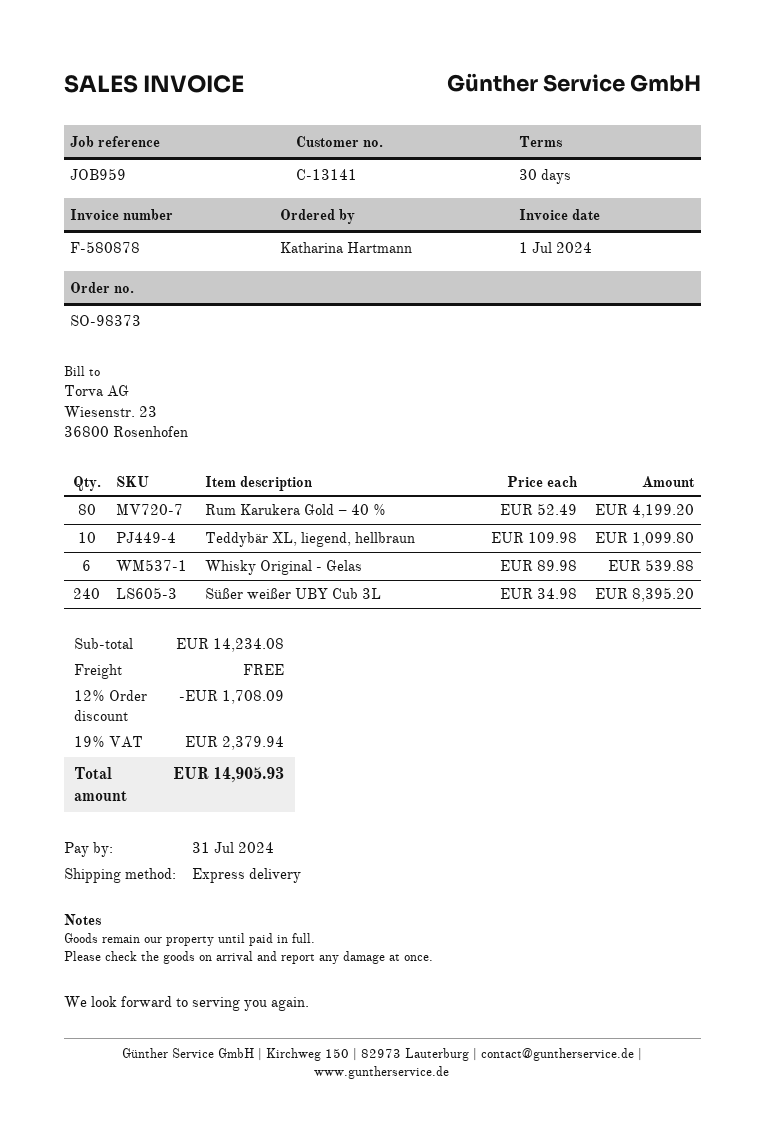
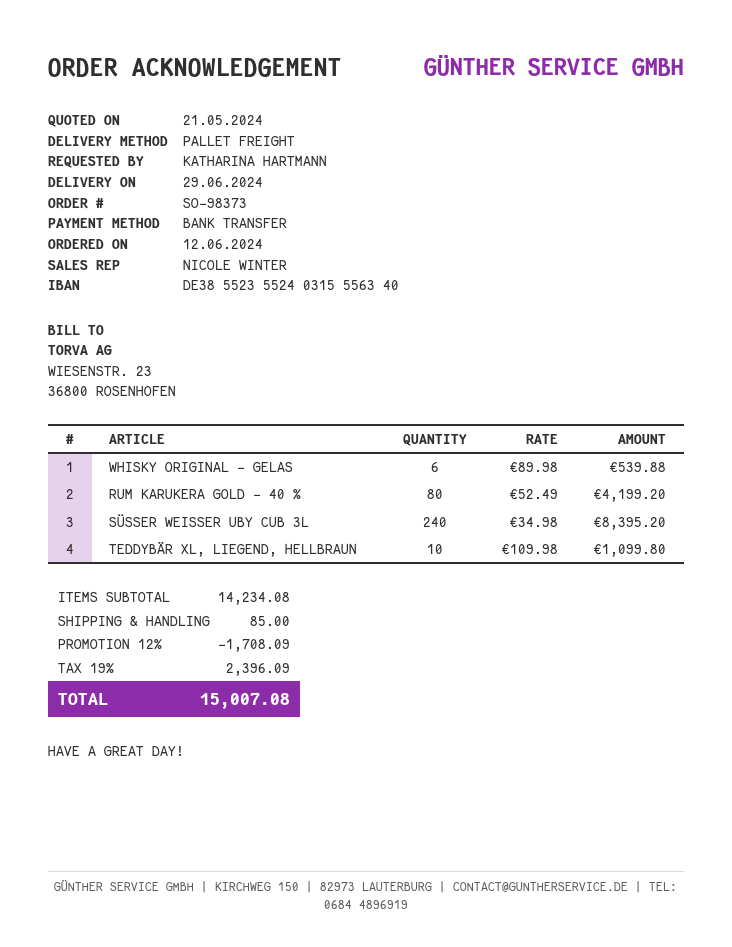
shipping method: express -> pallet freight
shipping: 0.00 -> 85.00
tax: 19% = 2379.94 -> 19% = 2396.09
total: 14905.93 -> 15007.08

